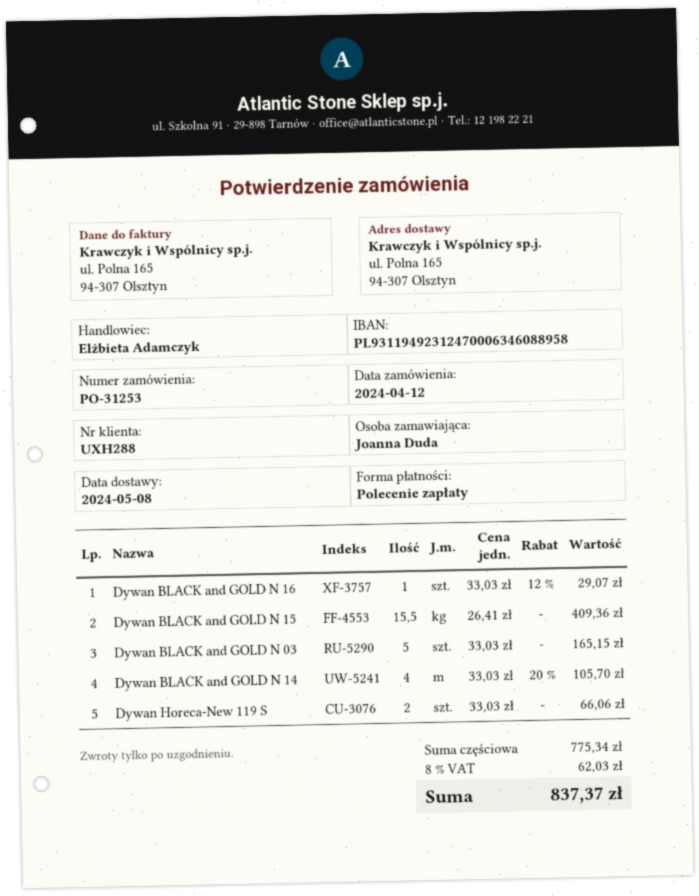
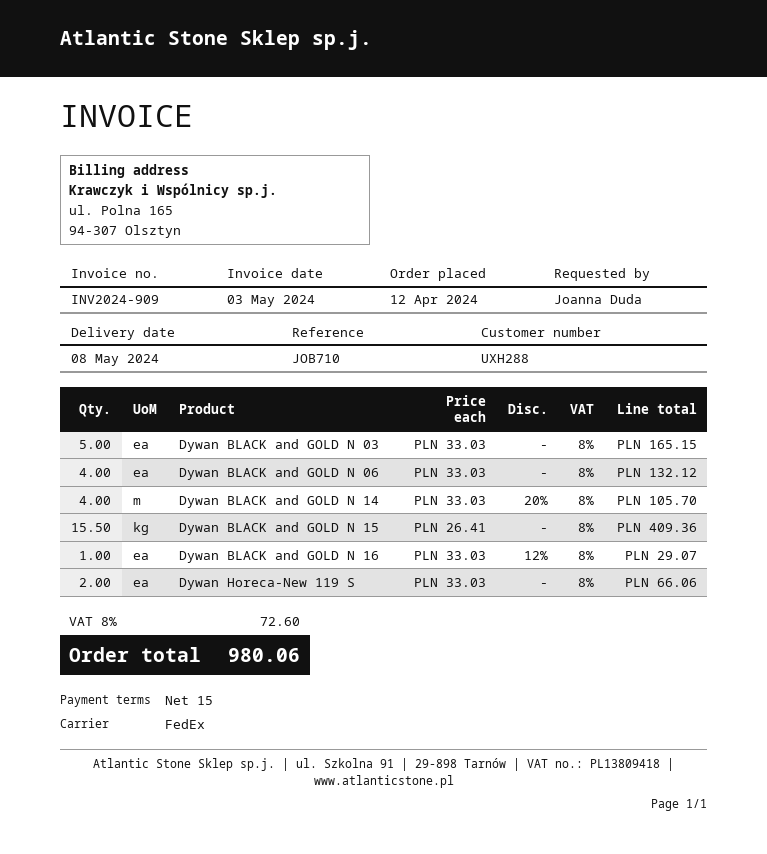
Dywan BLACK and GOLD N 06: none -> 4 x 33.03 = 132.12
tax: 8% = 62.03 -> 8% = 72.60
total: 837.37 -> 980.06

